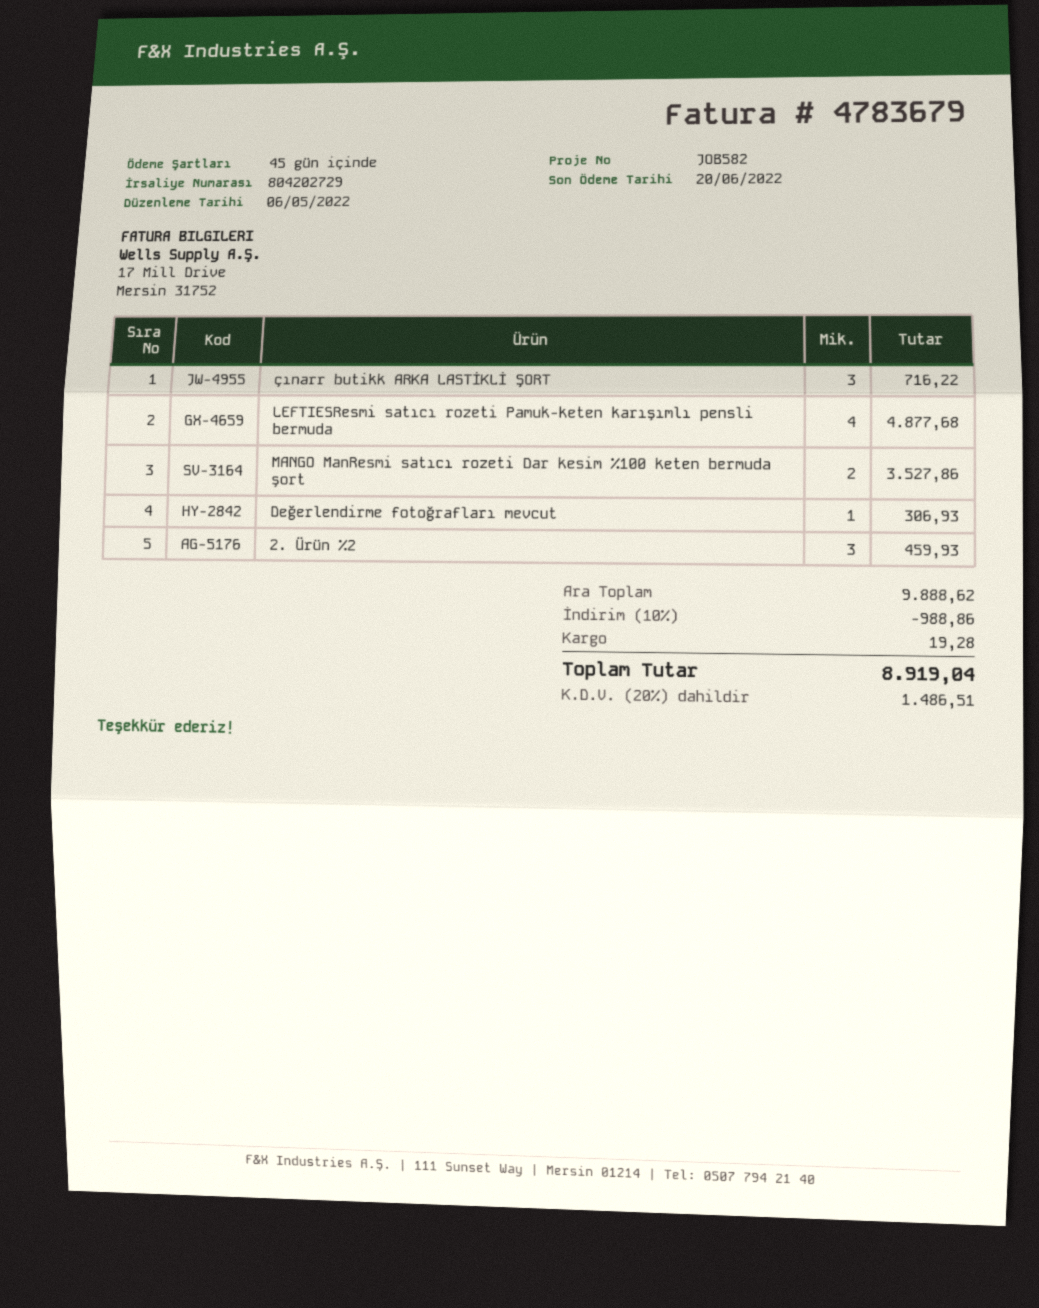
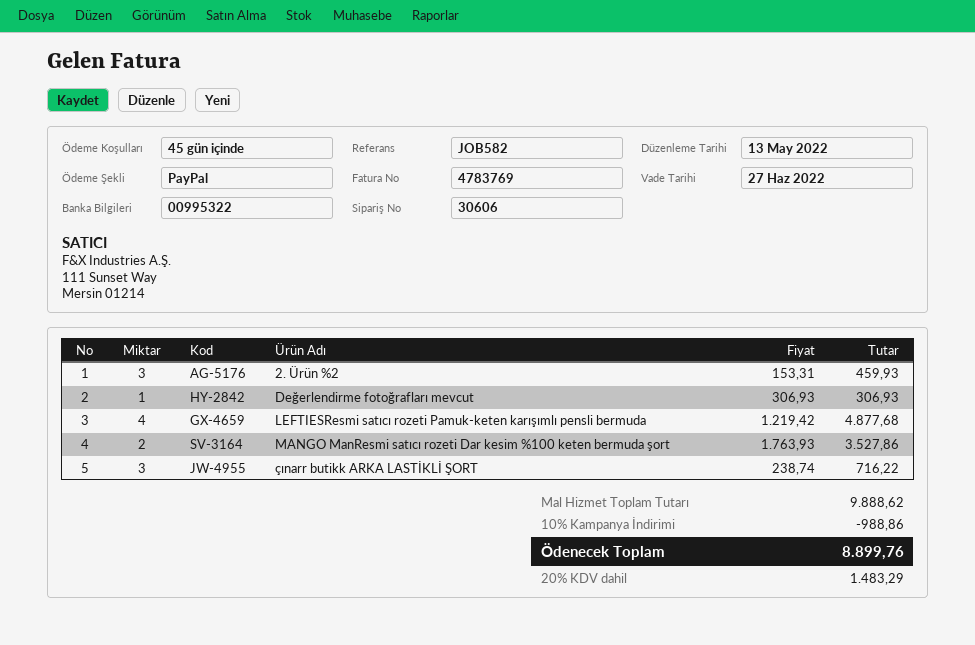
invoice number: 4783679 -> 4783769
invoice date: 2022-05-06 -> 2022-05-13
due date: 2022-06-20 -> 2022-06-27
shipping: 19.28 -> none
tax: 20% = 1486.51 -> 20% = 1483.29
total: 8919.04 -> 8899.76

